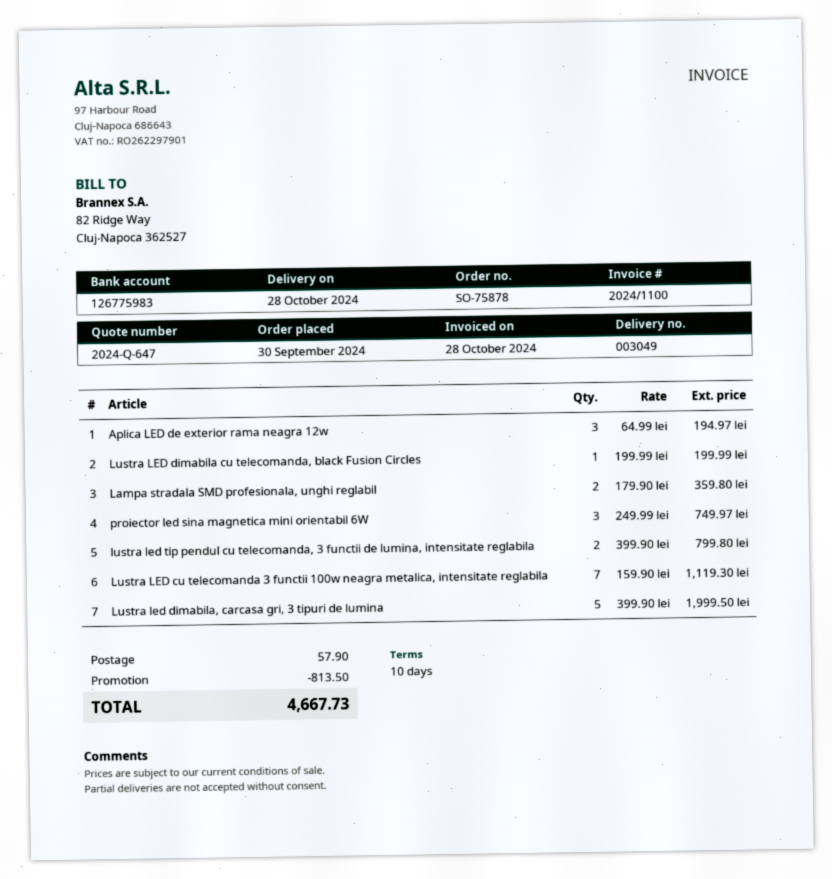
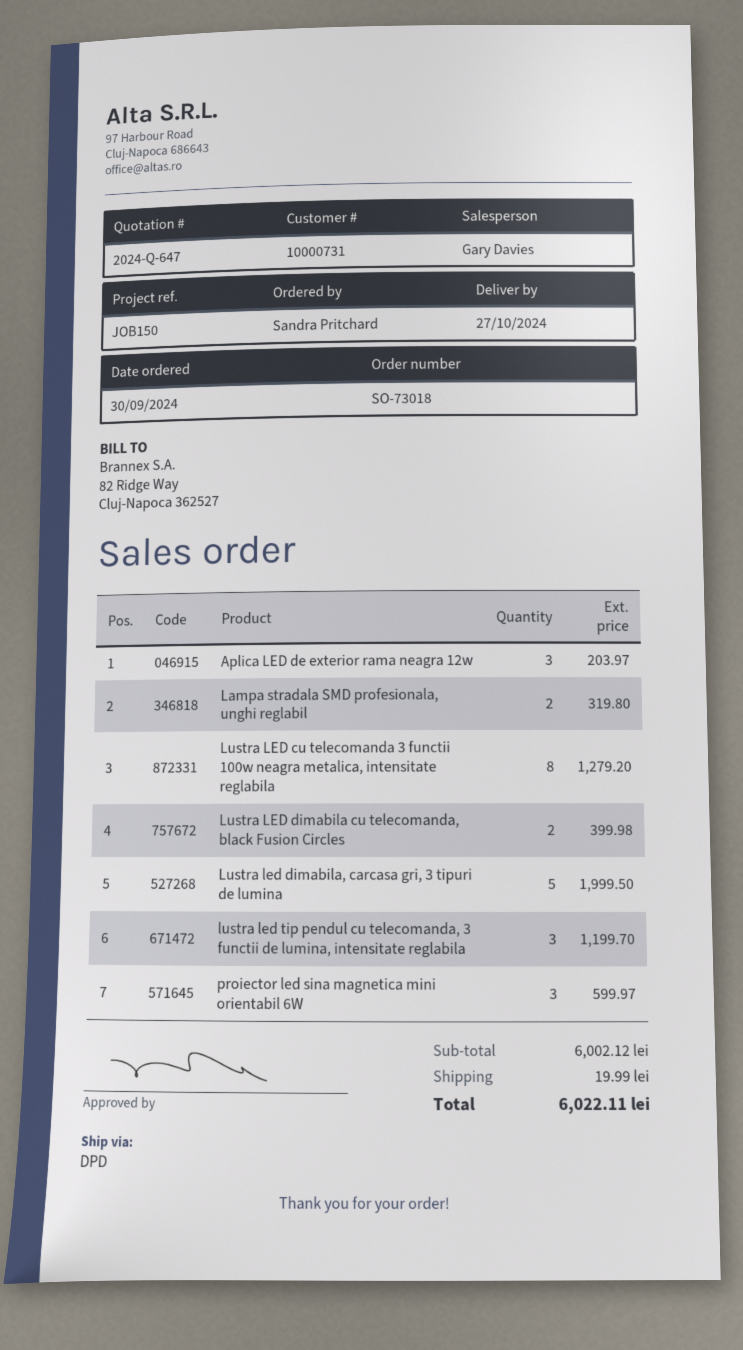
order number: SO-75878 -> SO-73018
delivery date: 2024-10-28 -> 2024-10-27
Aplica LED de exterior rama neagra 12w: 3 for 194.97 -> 3 for 203.97
Lustra LED dimabila cu telecomanda, black Fusion Circles: 1 for 199.99 -> 2 for 399.98
Lampa stradala SMD profesionala, unghi reglabil: 2 for 359.80 -> 2 for 319.80
proiector led sina magnetica mini orientabil 6W: 3 for 749.97 -> 3 for 599.97
lustra led tip pendul cu telecomanda, 3 functii de lumina, intensitate reglabila: 2 for 799.80 -> 3 for 1199.70
Lustra LED cu telecomanda 3 functii 100w neagra metalica, intensitate reglabila: 7 for 1119.30 -> 8 for 1279.20
discount: 813.50 -> none
shipping: 57.90 -> 19.99
total: 4667.73 -> 6022.11

